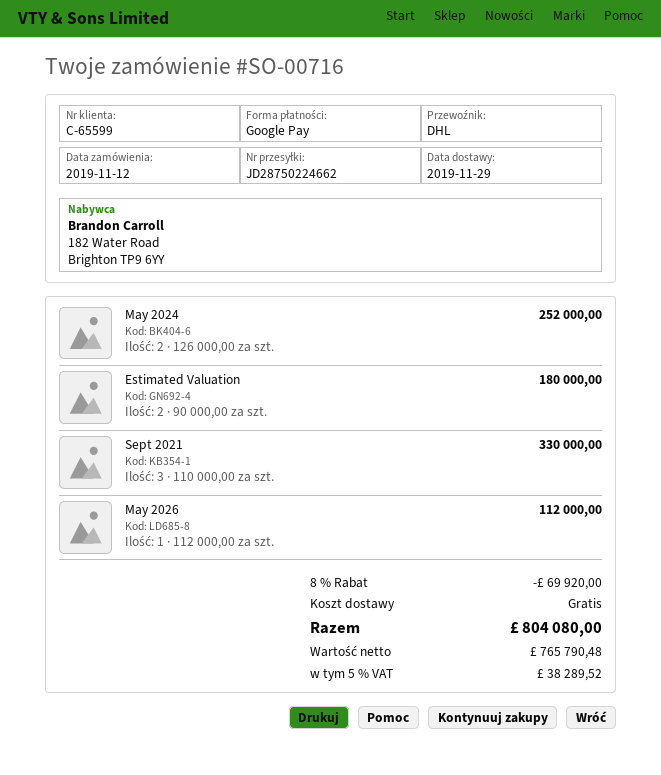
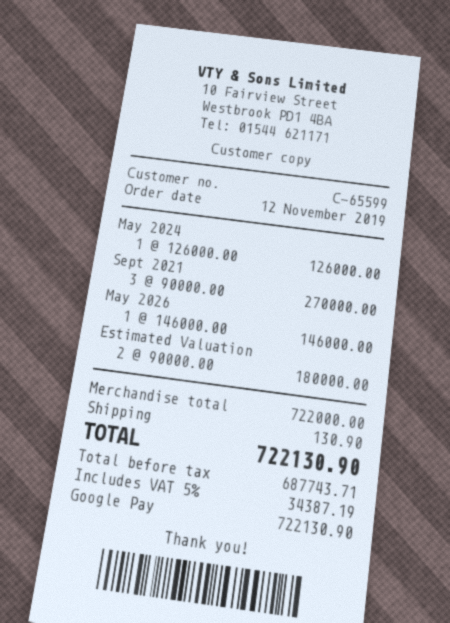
May 2024: 2 x 126000.00 = 252000.00 -> 1 x 126000.00 = 126000.00
Sept 2021: 3 x 110000.00 = 330000.00 -> 3 x 90000.00 = 270000.00
May 2026: 1 x 112000.00 = 112000.00 -> 1 x 146000.00 = 146000.00
discount: 8% = 69920.00 -> none
shipping: 0.00 -> 130.90
net: 765790.48 -> 687743.71
tax: 5% = 38289.52 -> 5% = 34387.19
total: 804080.00 -> 722130.90

